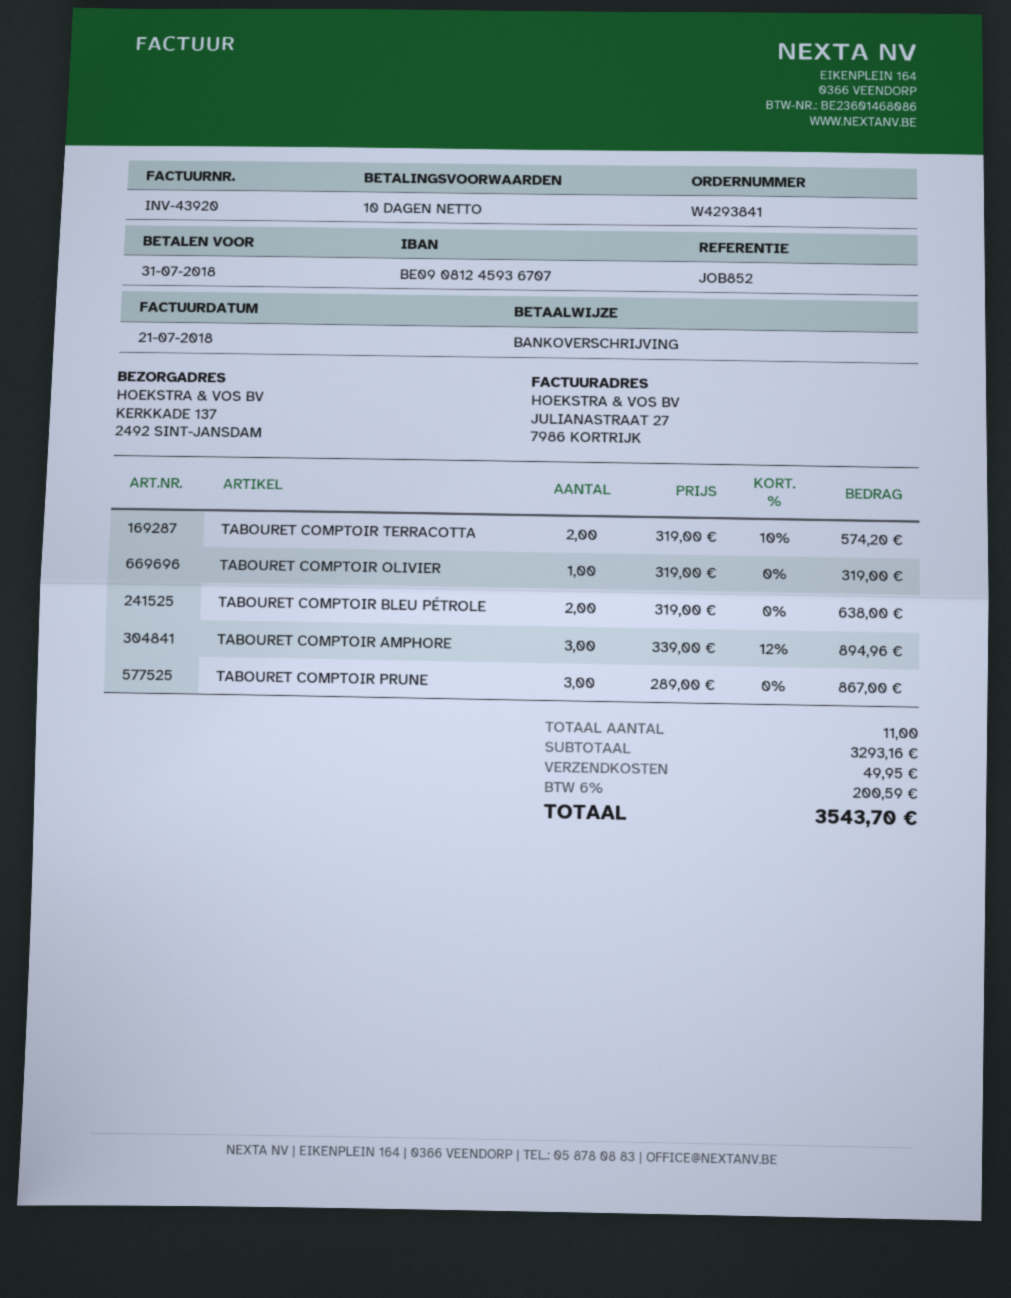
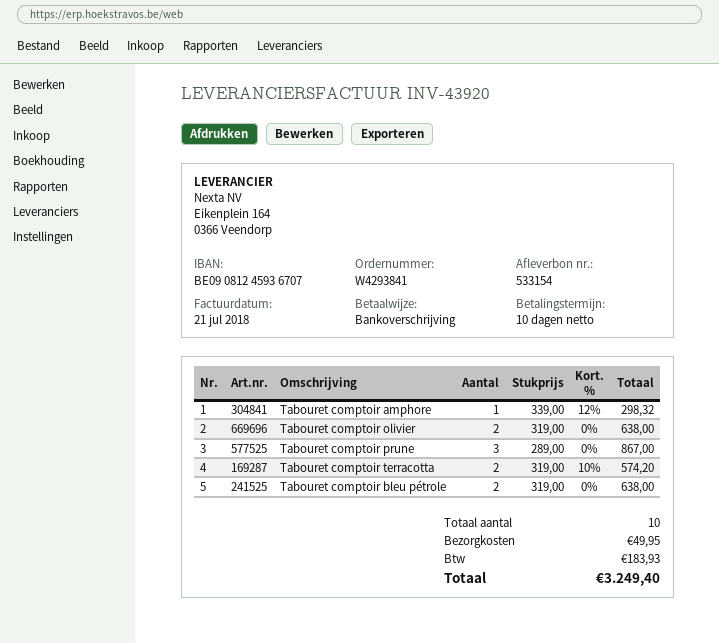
TABOURET COMPTOIR OLIVIER: 1 x 319.00 = 319.00 -> 2 x 319.00 = 638.00
TABOURET COMPTOIR AMPHORE: 3 x 339.00 - 12% = 894.96 -> 1 x 339.00 - 12% = 298.32
total quantity: 11 -> 10
tax: 200.59 -> 183.93
total: 3543.70 -> 3249.40

